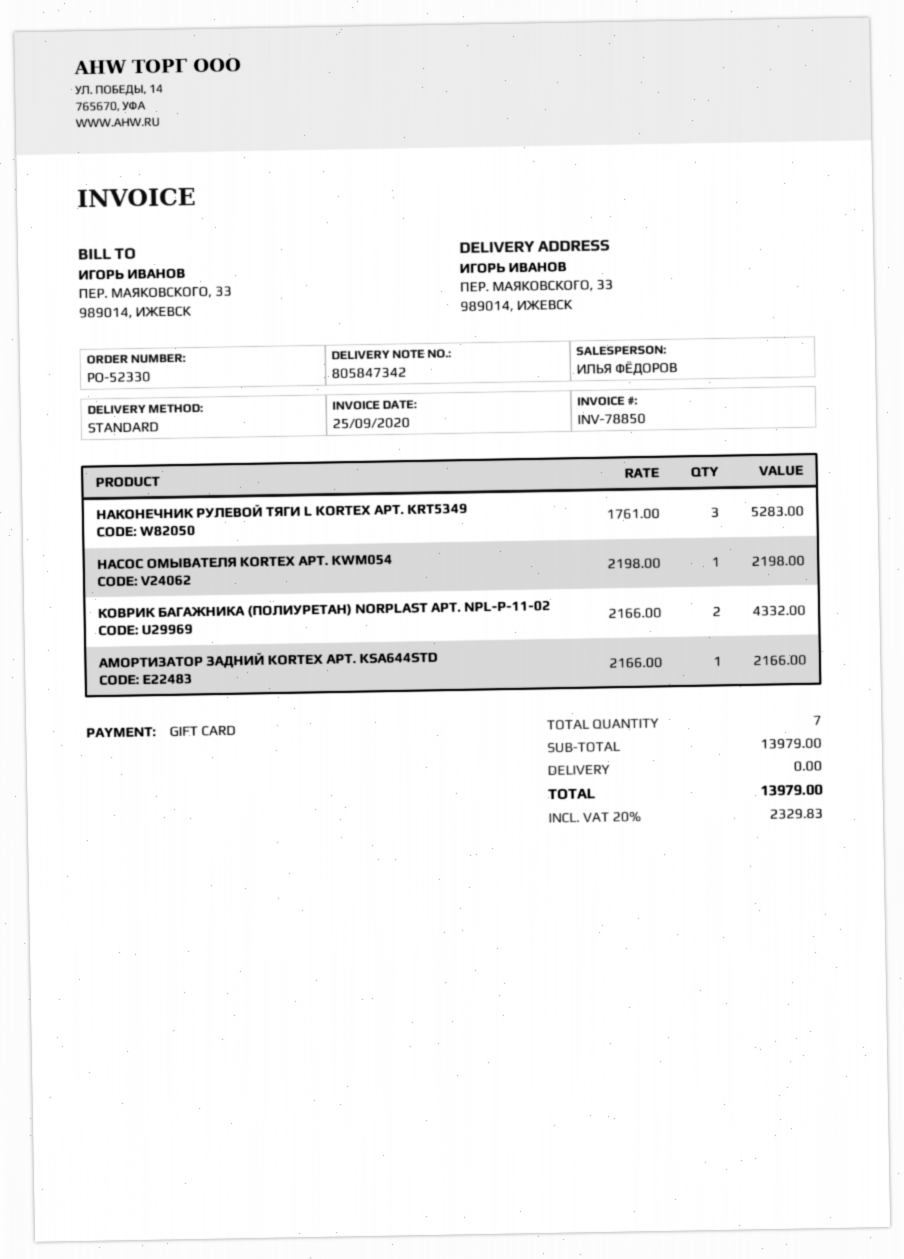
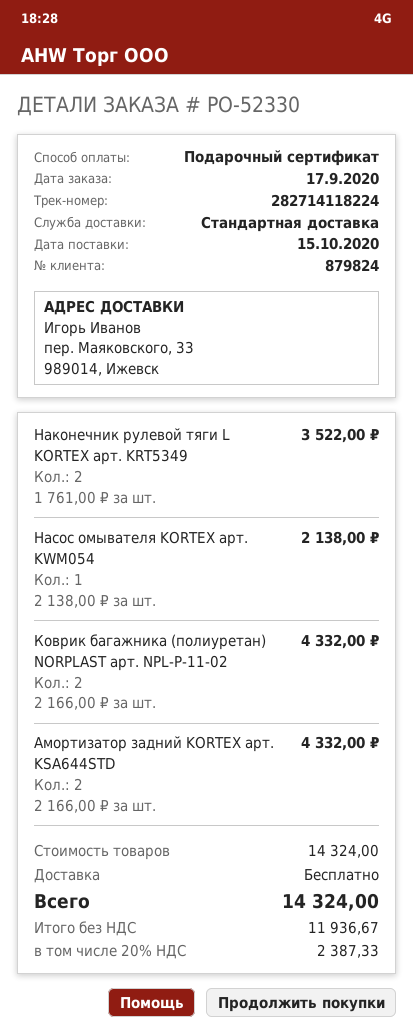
НАКОНЕЧНИК РУЛЕВОЙ ТЯГИ L KORTEX АРТ. KRT5349: 3 x 1761.00 = 5283.00 -> 2 x 1761.00 = 3522.00
НАСОС ОМЫВАТЕЛЯ KORTEX АРТ. KWM054: 1 x 2198.00 = 2198.00 -> 1 x 2138.00 = 2138.00
АМОРТИЗАТОР ЗАДНИЙ KORTEX АРТ. KSA644STD: 1 x 2166.00 = 2166.00 -> 2 x 2166.00 = 4332.00
subtotal: 13979.00 -> 14324.00
tax: 20% = 2329.83 -> 20% = 2387.33
total: 13979.00 -> 14324.00

